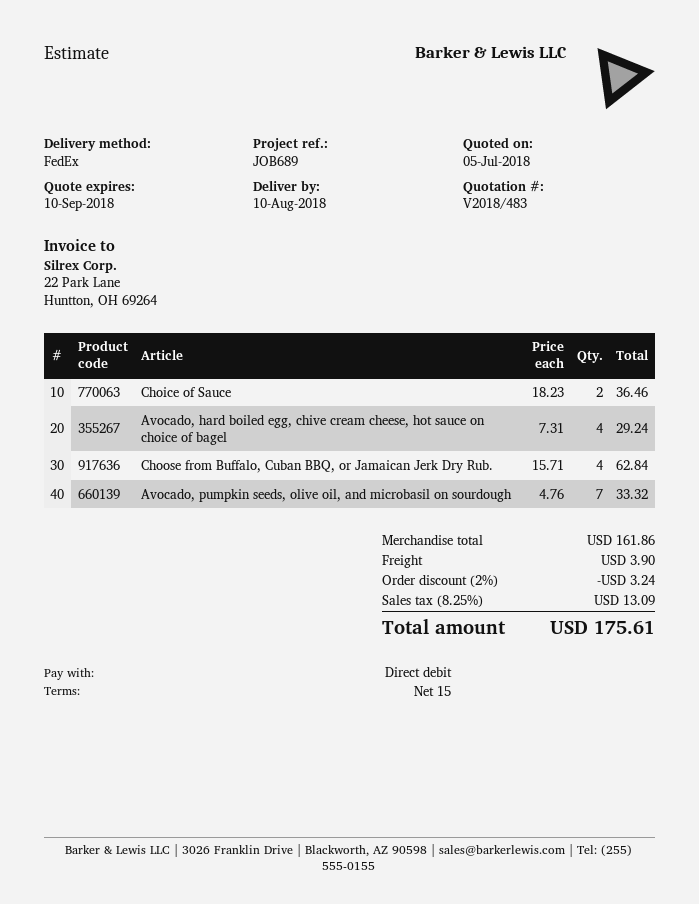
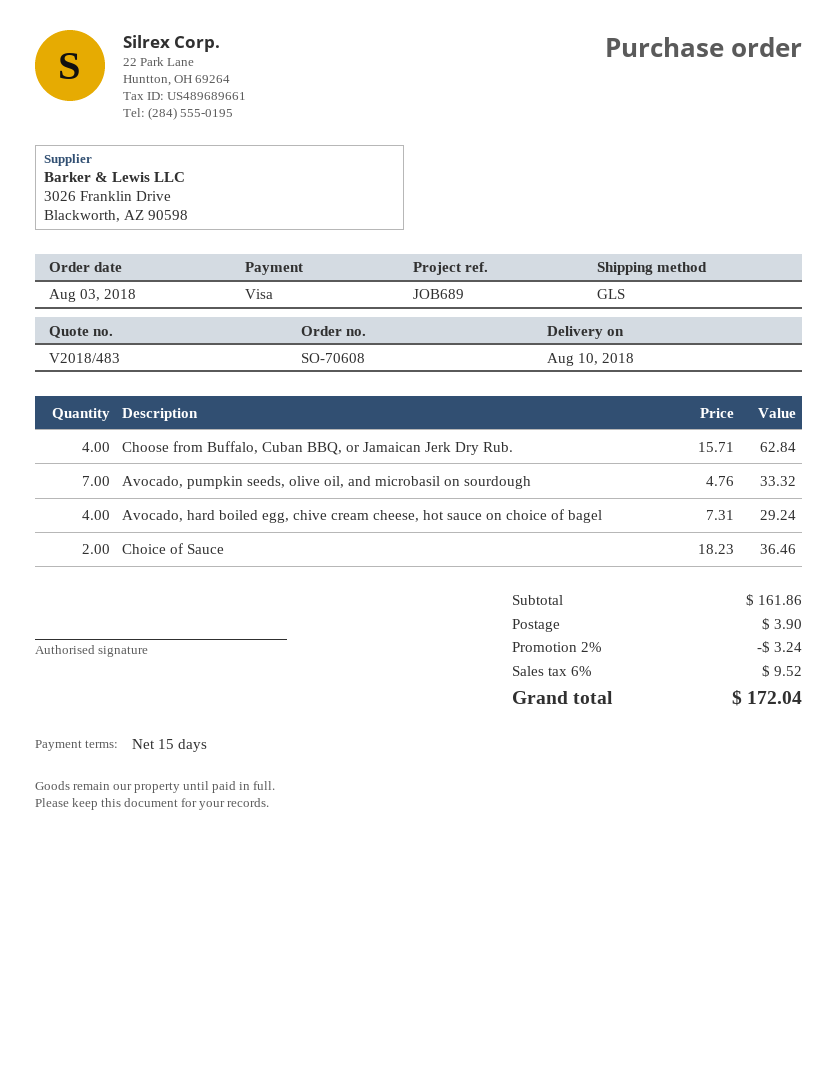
payment method: direct debit -> Visa
shipping method: FedEx -> GLS
tax: 8.25% = 13.09 -> 6% = 9.52
total: 175.61 -> 172.04

